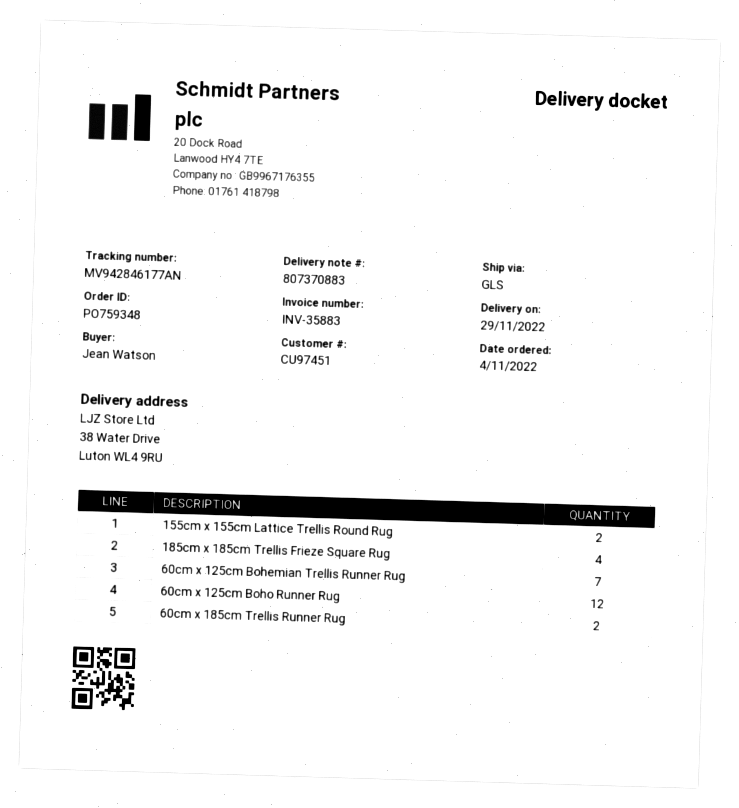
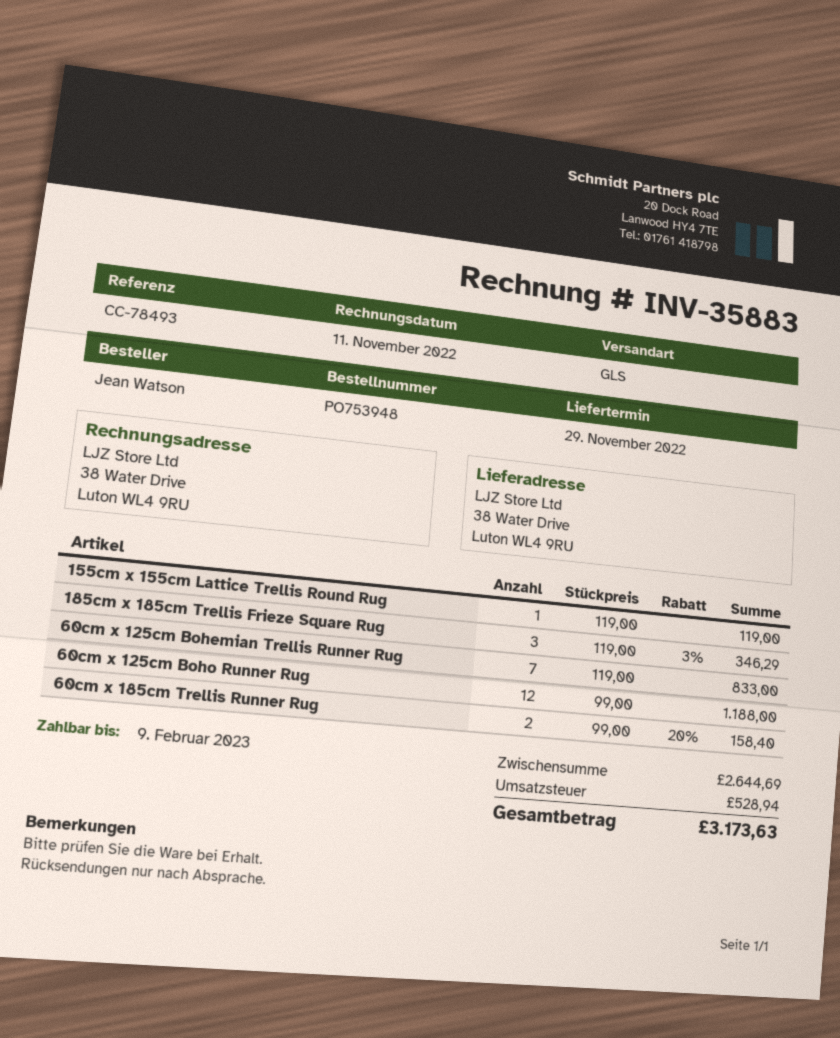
order number: PO759348 -> PO753948
155cm x 155cm Lattice Trellis Round Rug: 2 -> 1
185cm x 185cm Trellis Frieze Square Rug: 4 -> 3

